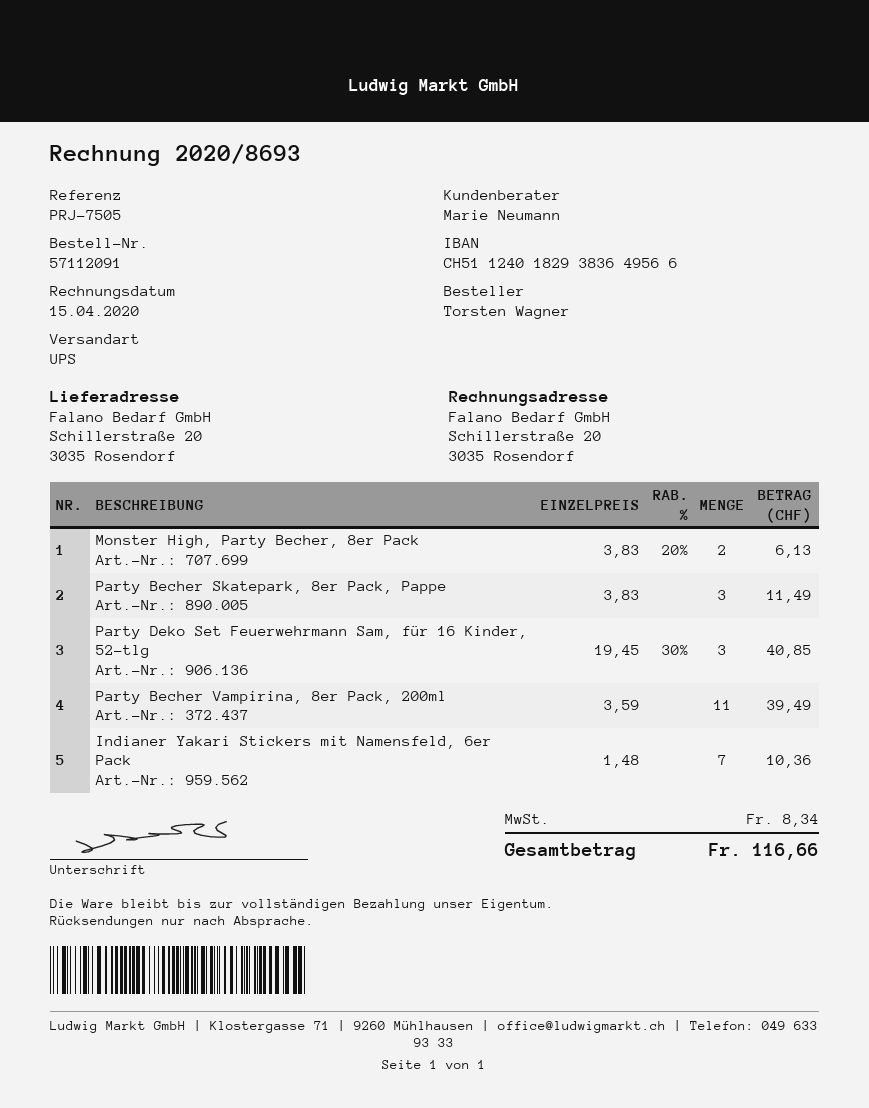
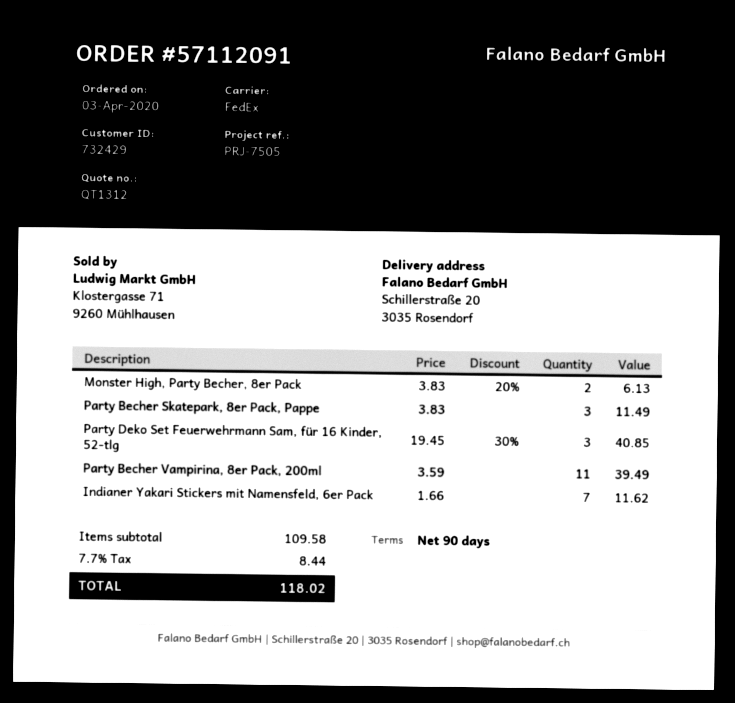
shipping method: UPS -> FedEx
Indianer Yakari Stickers mit Namensfeld, 6er Pack: 7 x 1.48 = 10.36 -> 7 x 1.66 = 11.62
tax: 8.34 -> 8.44
total: 116.66 -> 118.02

